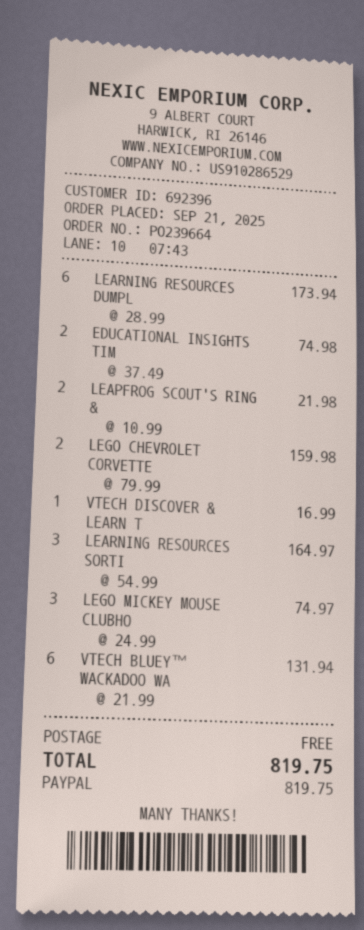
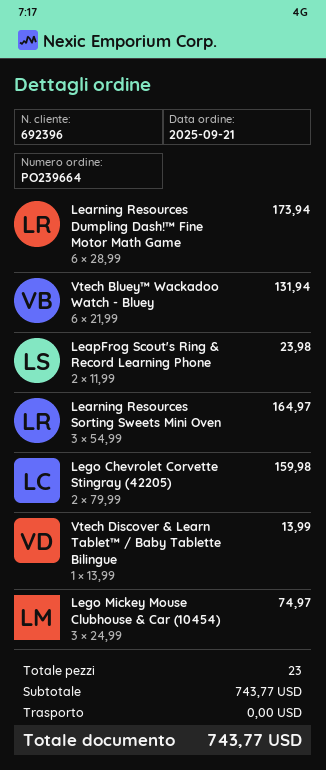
EDUCATIONAL INSIGHTS TIM: 2 x 37.49 = 74.98 -> none
LEAPFROG SCOUT'S RING &: 2 x 10.99 = 21.98 -> 2 x 11.99 = 23.98
VTECH DISCOVER & LEARN T: 1 x 16.99 = 16.99 -> 1 x 13.99 = 13.99
total: 819.75 -> 743.77

